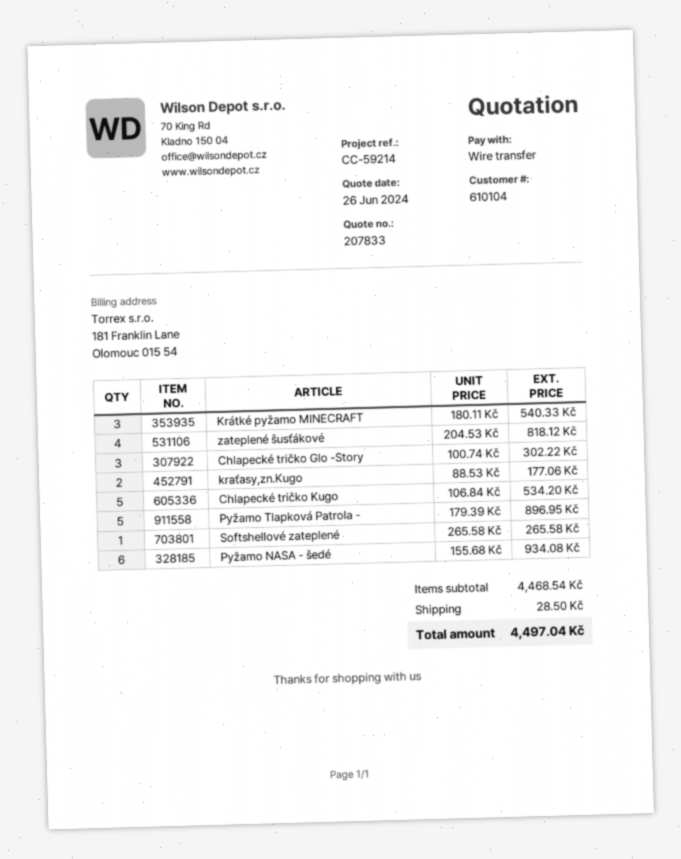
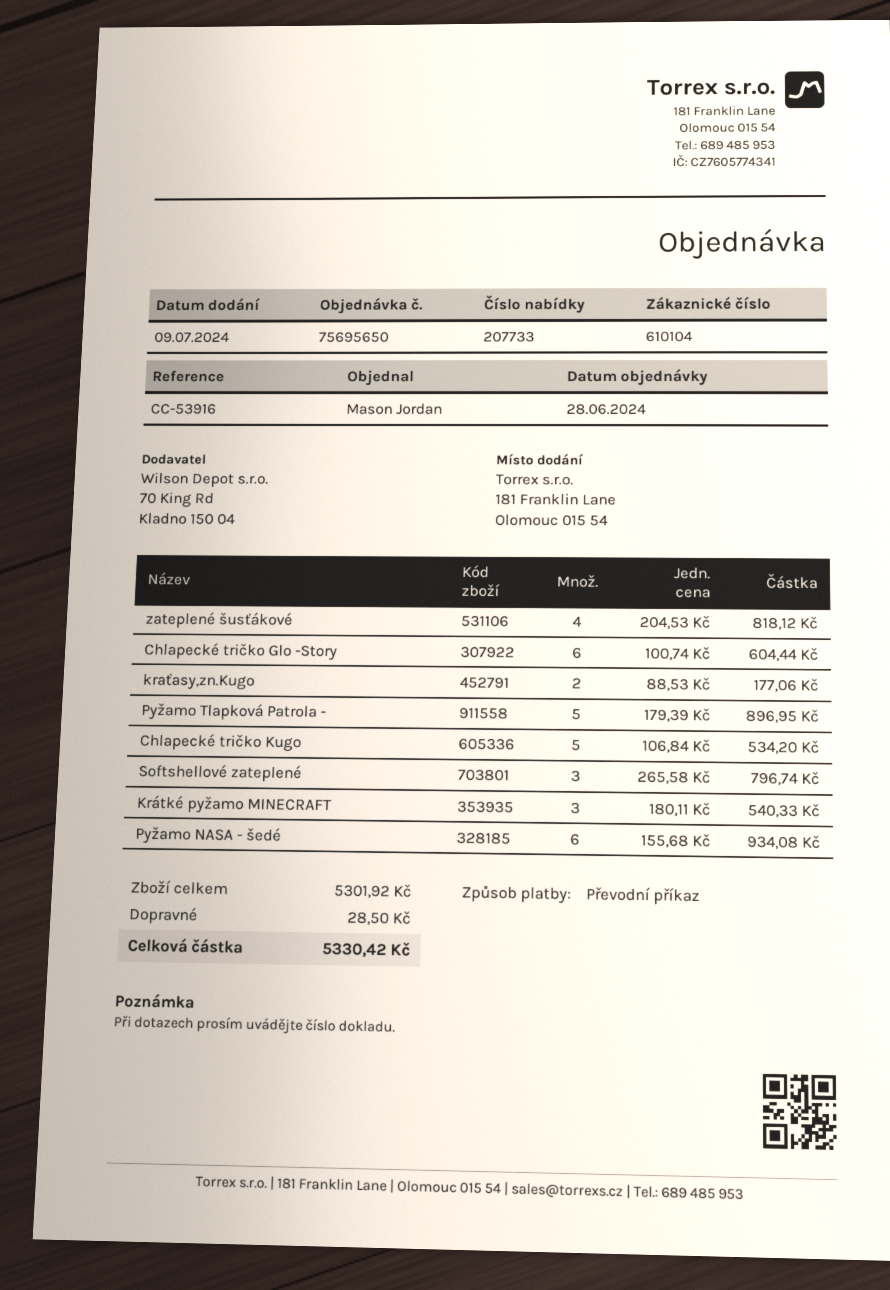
quote number: 207833 -> 207733
reference: CC-59214 -> CC-53916
Chlapecké tričko Glo -Story: 3 x 100.74 = 302.22 -> 6 x 100.74 = 604.44
Softshellové zateplené: 1 x 265.58 = 265.58 -> 3 x 265.58 = 796.74
subtotal: 4468.54 -> 5301.92
total: 4497.04 -> 5330.42

